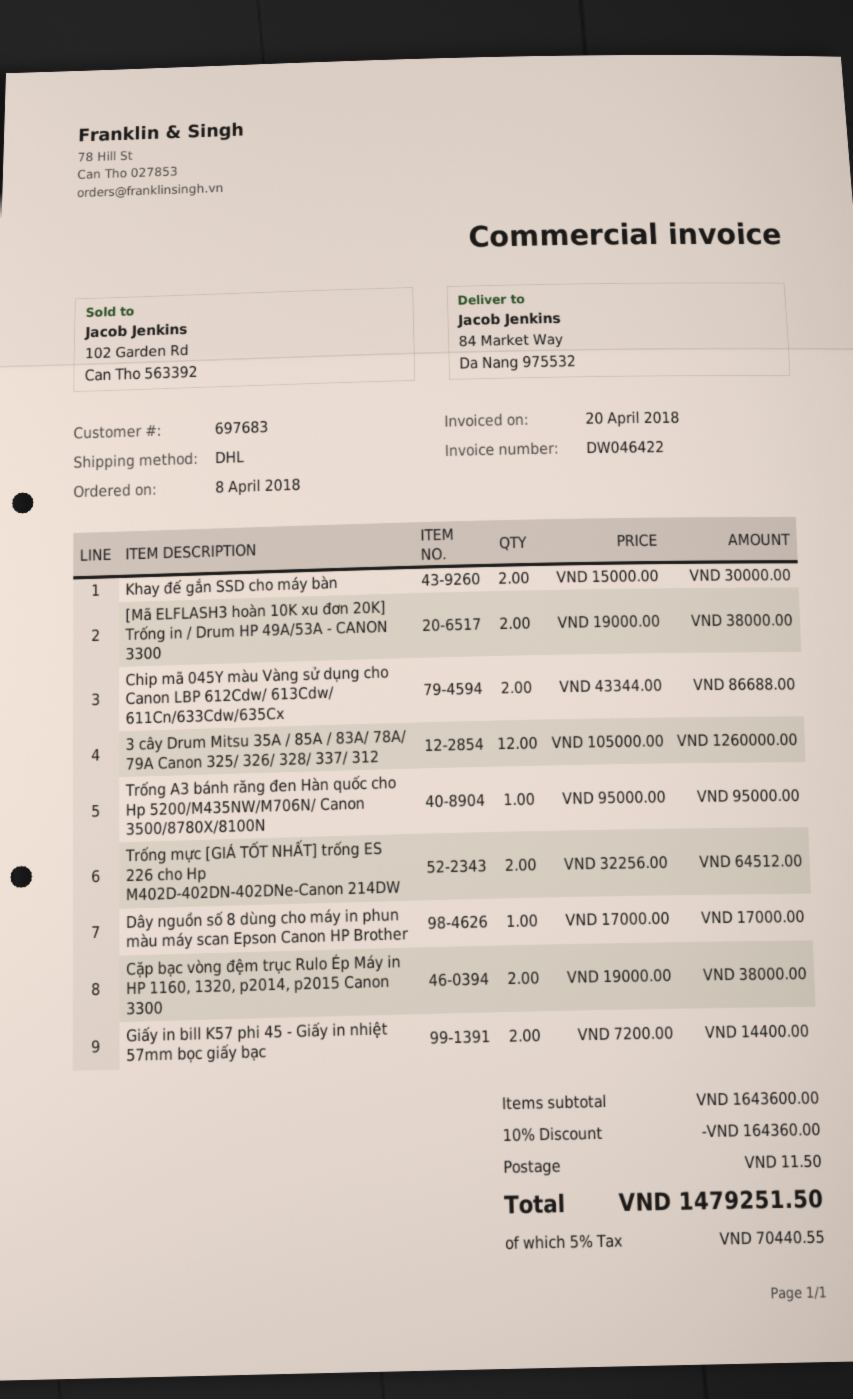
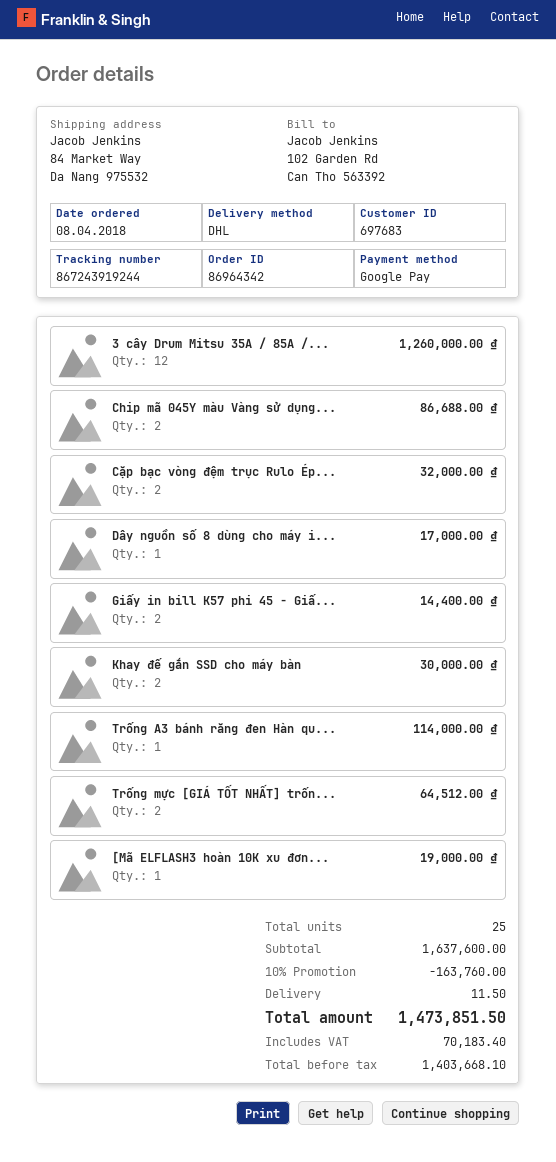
[Mã ELFLASH3 hoàn 10K xu đơn 20K] Trống in / Drum HP 49A/53A - CANON 3300: 2 for 38000.00 -> 1 for 19000.00
Trống A3 bánh răng đen Hàn quốc cho Hp 5200/M435NW/M706N/ Canon 3500/8780X/8100N: 1 for 95000.00 -> 1 for 114000.00
Cặp bạc vòng đệm trục Rulo Ép Máy in HP 1160, 1320, p2014, p2015 Canon 3300: 2 for 38000.00 -> 2 for 32000.00
subtotal: 1643600.00 -> 1637600.00
discount: 10% = 164360.00 -> 10% = 163760.00
tax: 70440.55 -> 70183.40
total: 1479251.50 -> 1473851.50

